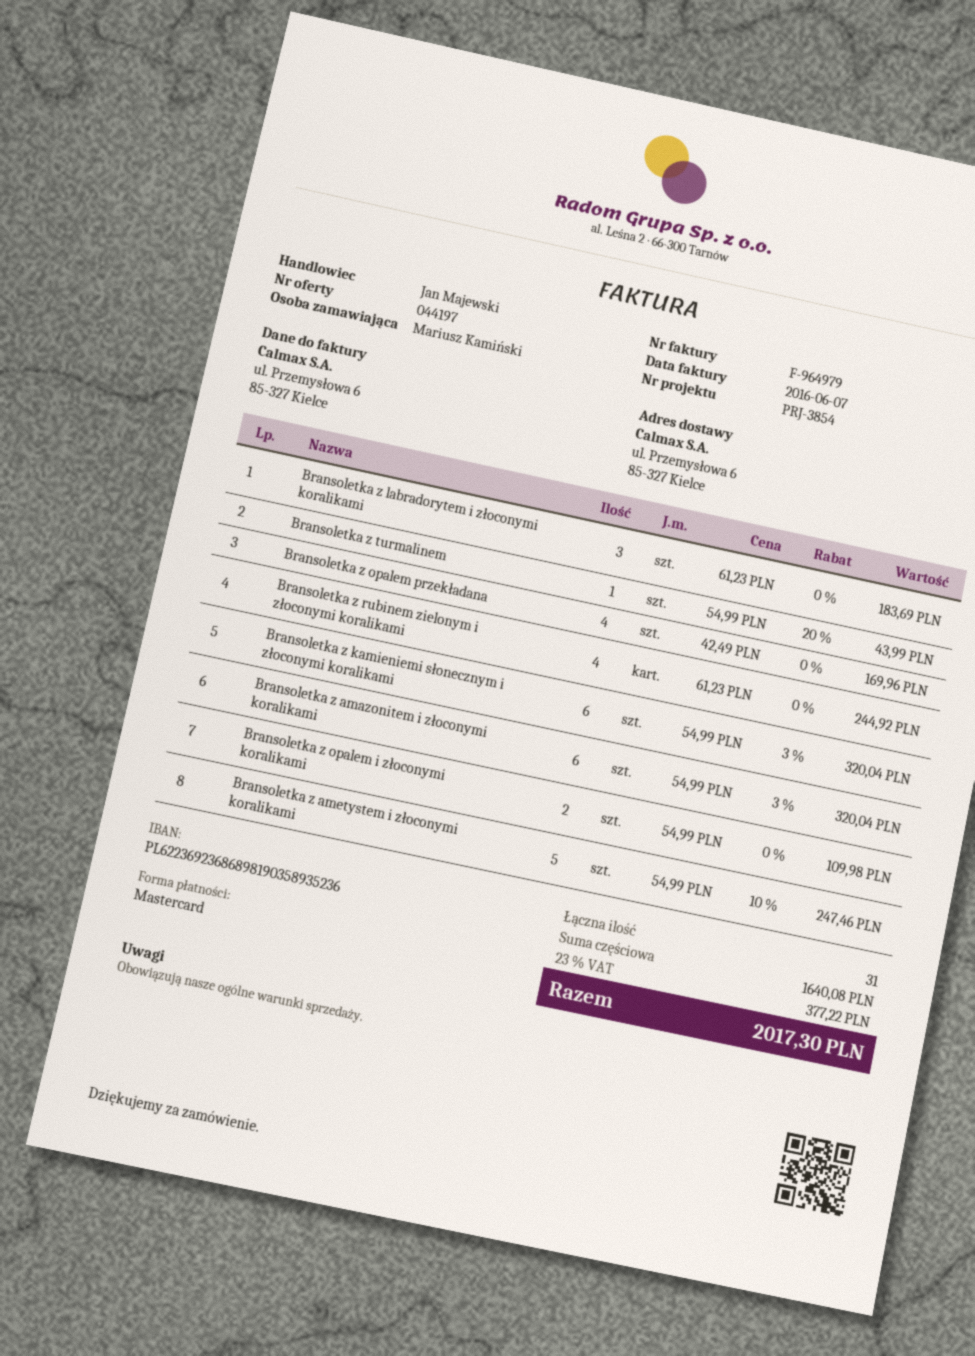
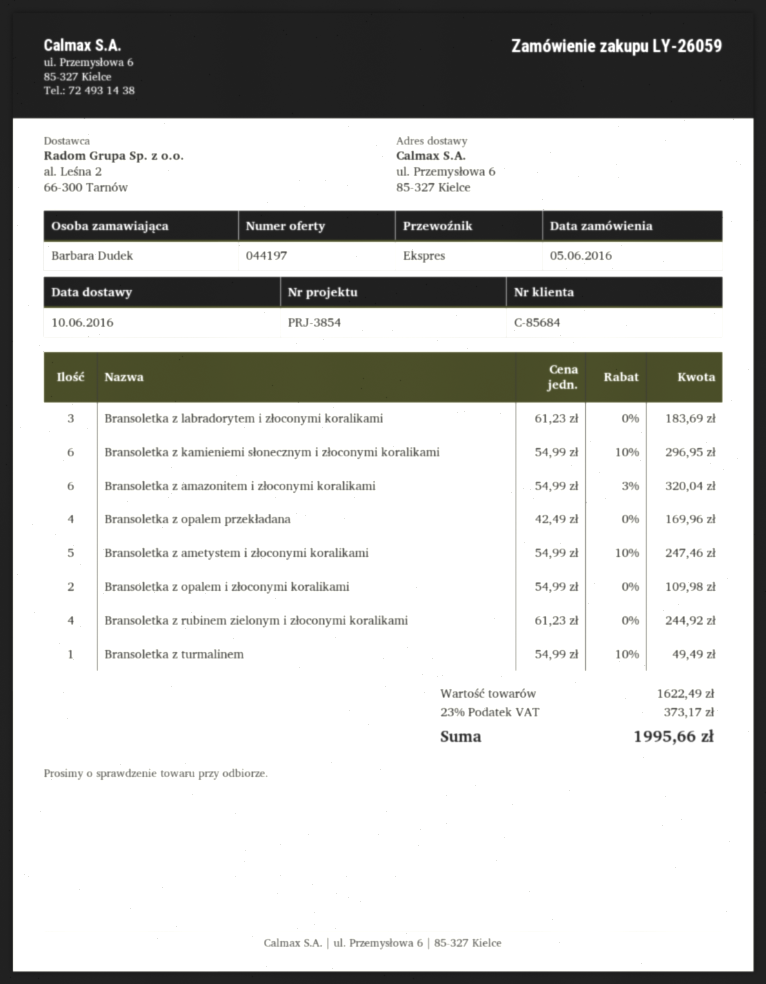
ordered by: Mariusz Kamiński -> Barbara Dudek
Bransoletka z turmalinem: 1 x 54.99 - 20% = 43.99 -> 1 x 54.99 - 10% = 49.49
Bransoletka z kamieniemi słonecznym i złoconymi koralikami: 6 x 54.99 - 3% = 320.04 -> 6 x 54.99 - 10% = 296.95
subtotal: 1640.08 -> 1622.49
tax: 23% = 377.22 -> 23% = 373.17
total: 2017.30 -> 1995.66

